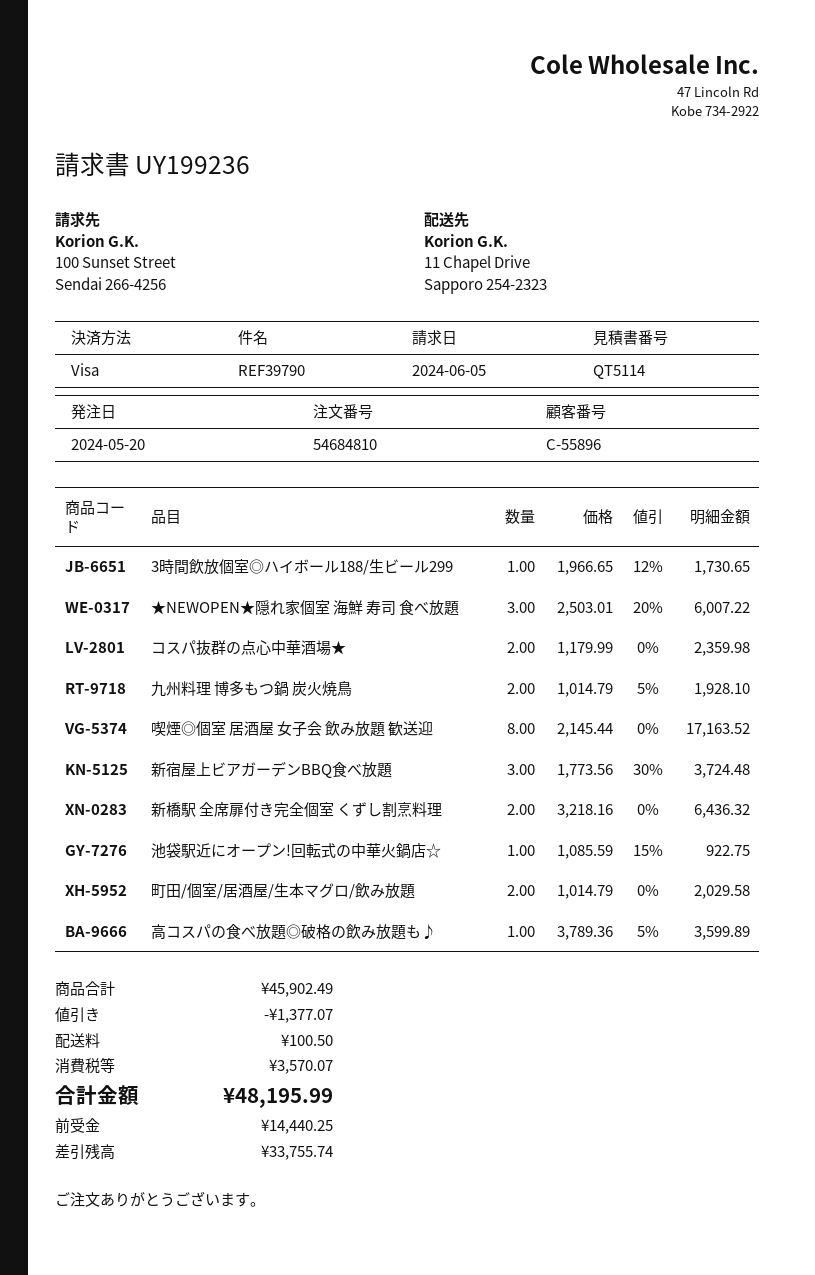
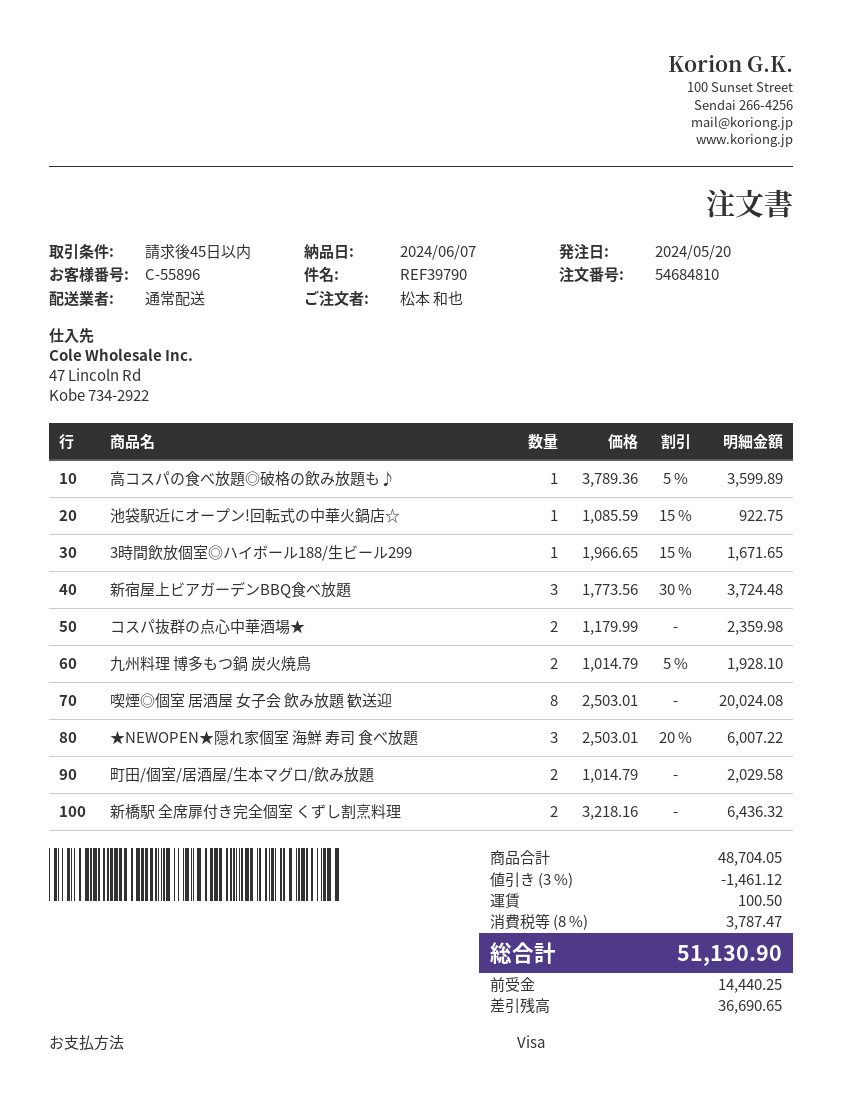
3時間飲放個室◎ハイボール188/生ビール299: 1 x 1966.65 - 12% = 1730.65 -> 1 x 1966.65 - 15% = 1671.65
喫煙◎個室 居酒屋 女子会 飲み放題 歓送迎: 8 x 2145.44 = 17163.52 -> 8 x 2503.01 = 20024.08
subtotal: 45902.49 -> 48704.05
discount: 1377.07 -> 1461.12
tax: 3570.07 -> 3787.47
total: 48195.99 -> 51130.90
balance: 33755.74 -> 36690.65

